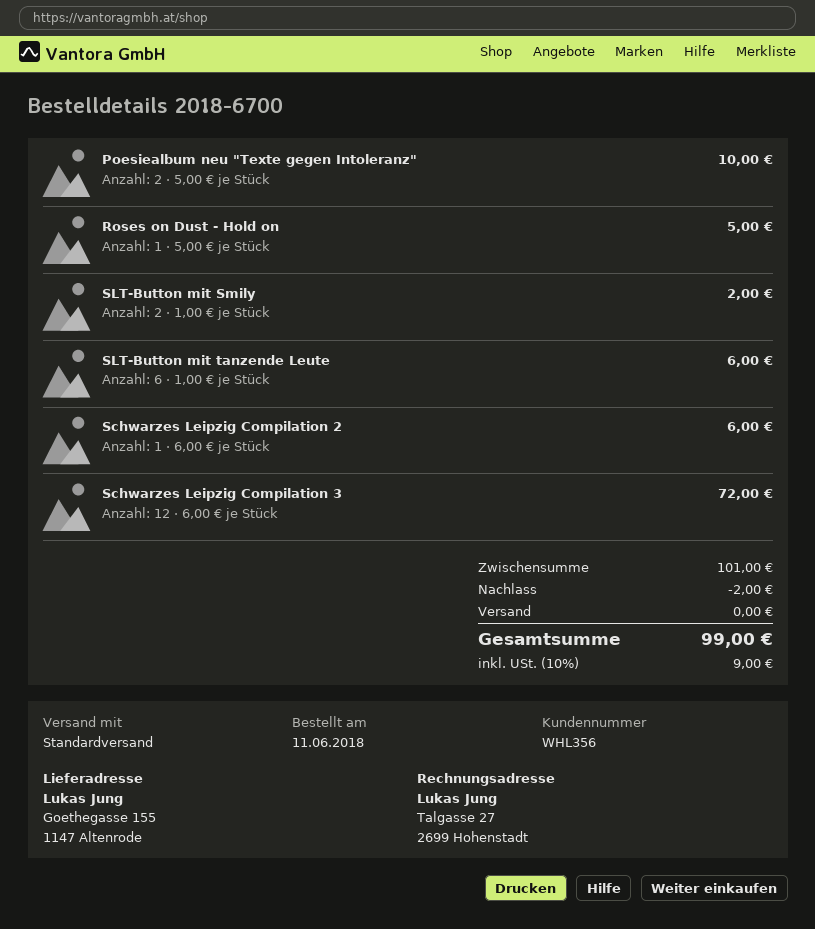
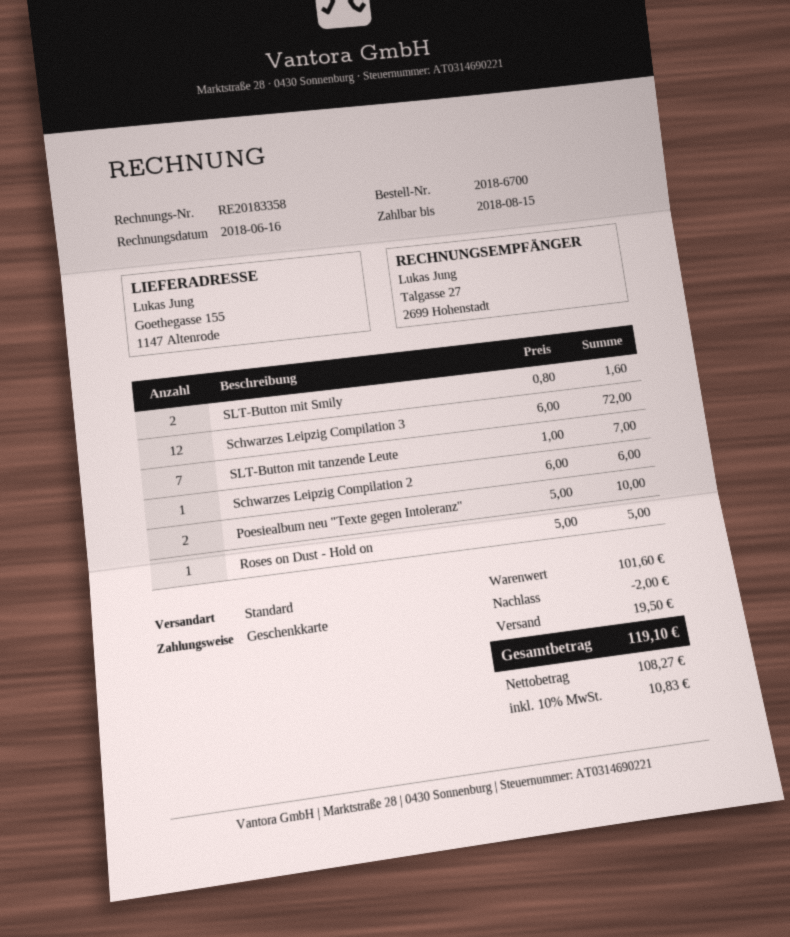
SLT-Button mit Smily: 2 x 1.00 = 2.00 -> 2 x 0.80 = 1.60
SLT-Button mit tanzende Leute: 6 x 1.00 = 6.00 -> 7 x 1.00 = 7.00
subtotal: 101.00 -> 101.60
shipping: 0.00 -> 19.50
tax: 10% = 9.00 -> 10% = 10.83
total: 99.00 -> 119.10

